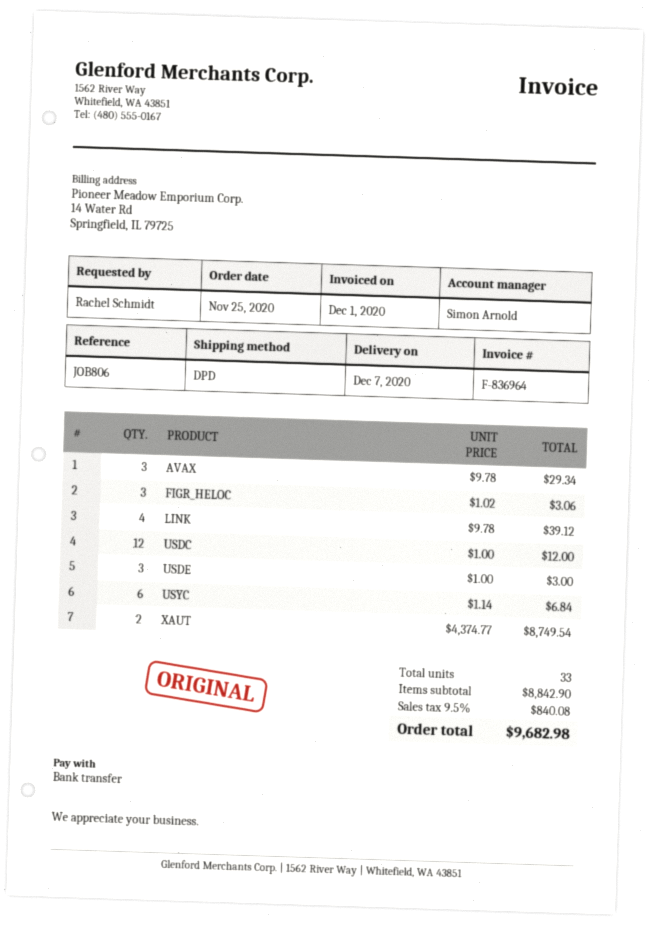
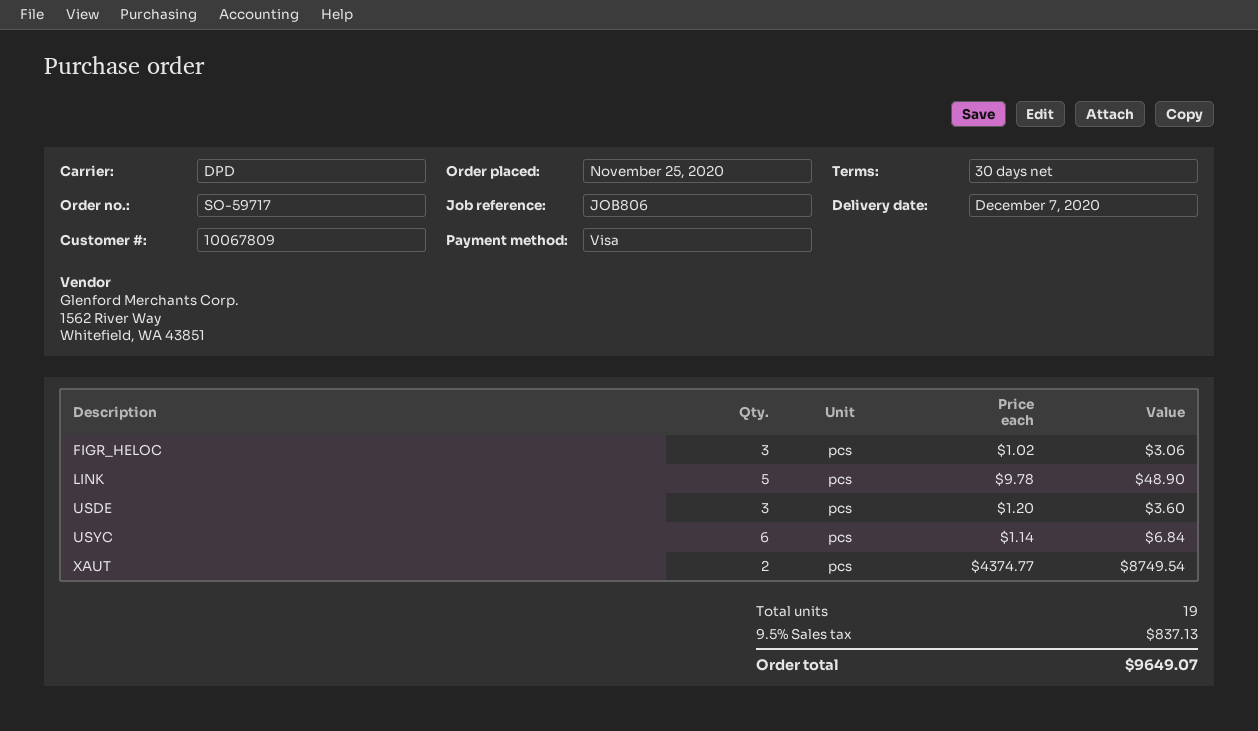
payment method: bank transfer -> Visa
AVAX: 3 x 9.78 = 29.34 -> none
LINK: 4 x 9.78 = 39.12 -> 5 x 9.78 = 48.90
USDC: 12 x 1.00 = 12.00 -> none
USDE: 3 x 1.00 = 3.00 -> 3 x 1.20 = 3.60
total quantity: 33 -> 19
tax: 9.5% = 840.08 -> 9.5% = 837.13
total: 9682.98 -> 9649.07

